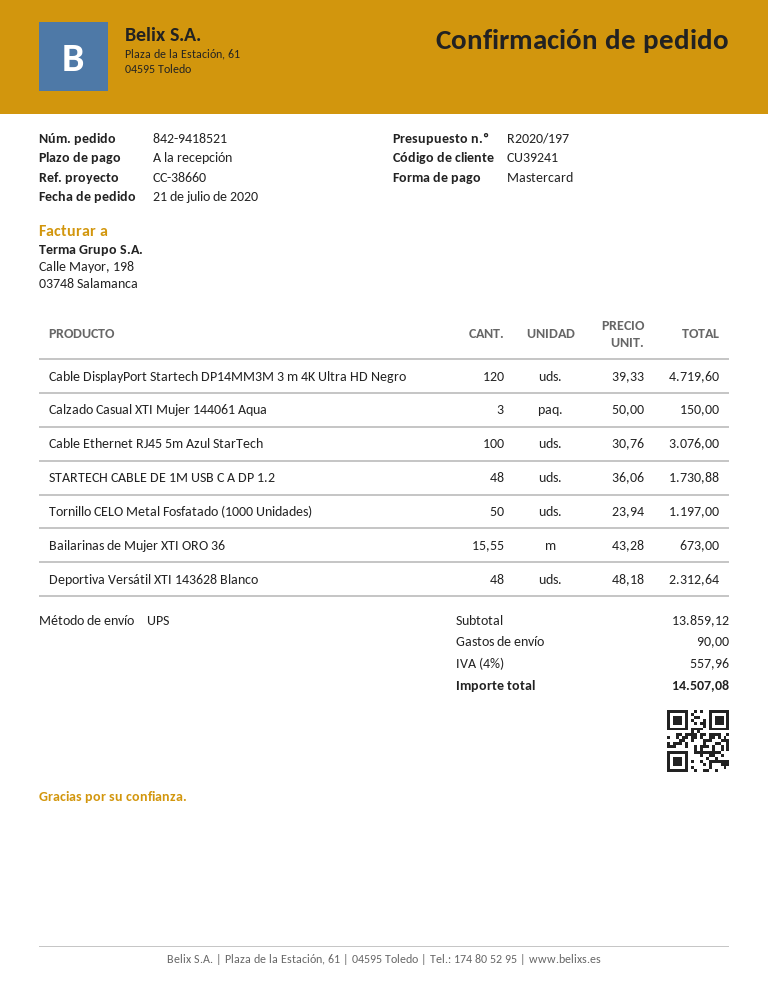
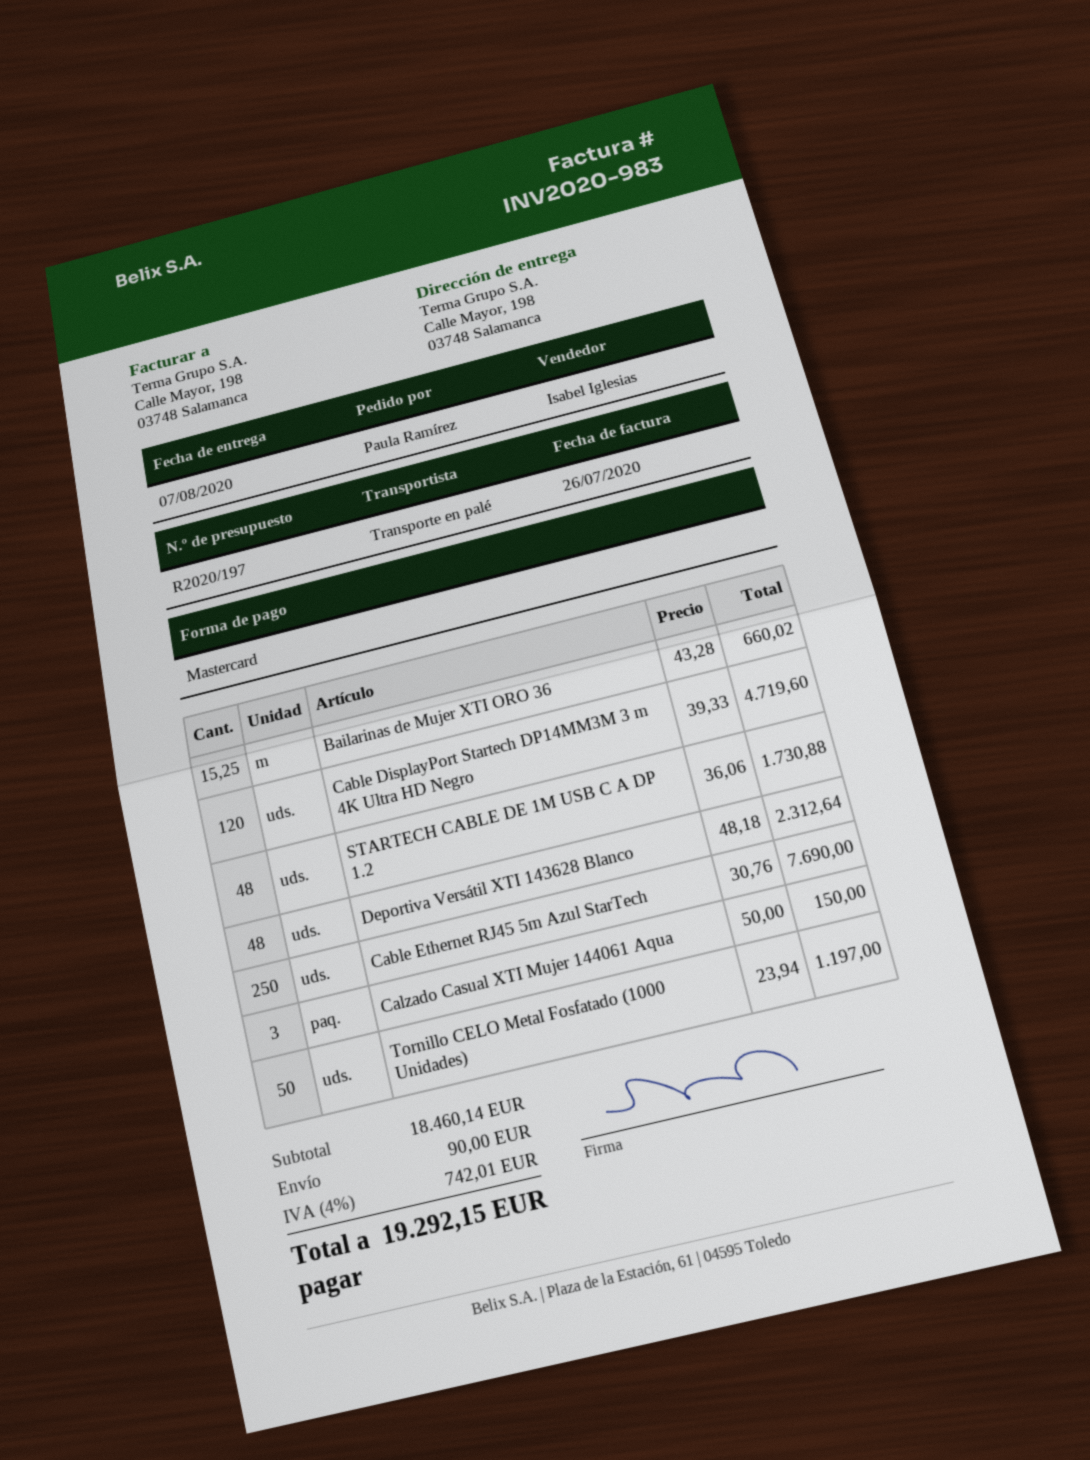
shipping method: UPS -> pallet freight
Cable Ethernet RJ45 5m Azul StarTech: 100 x 30.76 = 3076.00 -> 250 x 30.76 = 7690.00
Bailarinas de Mujer XTI ORO 36: 15.55 x 43.28 = 673.00 -> 15.25 x 43.28 = 660.02
subtotal: 13859.12 -> 18460.14
tax: 4% = 557.96 -> 4% = 742.01
total: 14507.08 -> 19292.15

